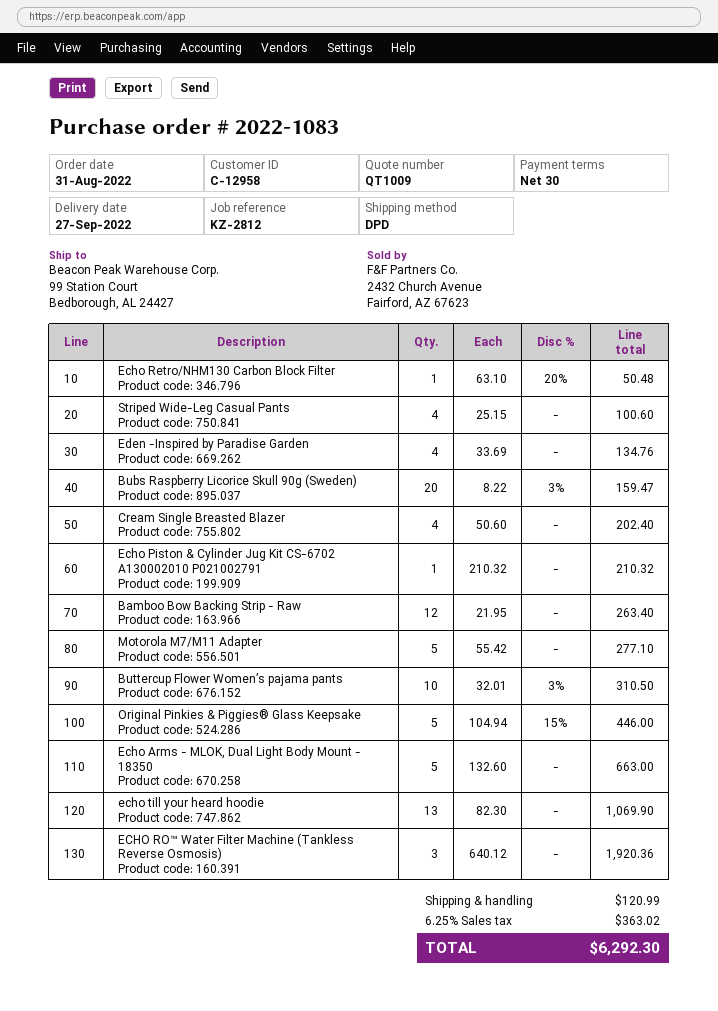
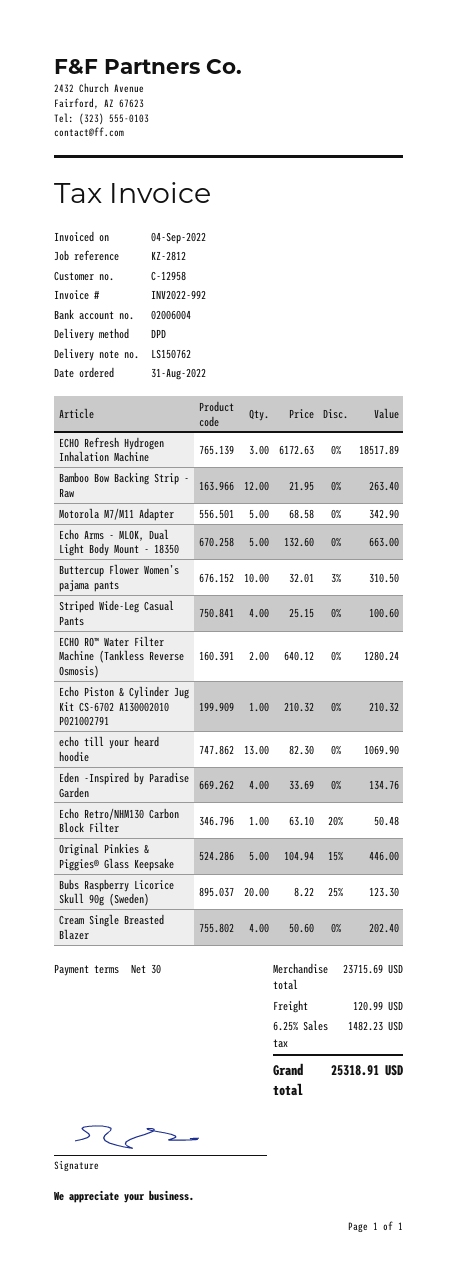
Bubs Raspberry Licorice Skull 90g (Sweden): 20 x 8.22 - 3% = 159.47 -> 20 x 8.22 - 25% = 123.30
Motorola M7/M11 Adapter: 5 x 55.42 = 277.10 -> 5 x 68.58 = 342.90
ECHO RO™ Water Filter Machine (Tankless Reverse Osmosis): 3 x 640.12 = 1920.36 -> 2 x 640.12 = 1280.24
ECHO Refresh Hydrogen Inhalation Machine: none -> 3 x 6172.63 = 18517.89
tax: 6.25% = 363.02 -> 6.25% = 1482.23
total: 6292.30 -> 25318.91

